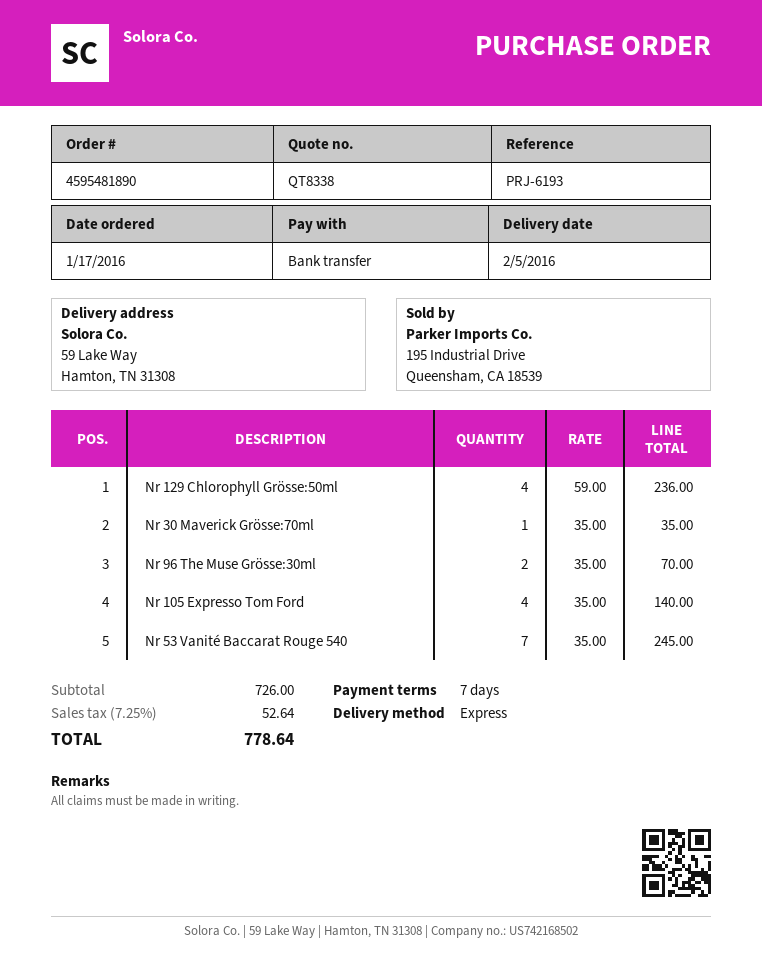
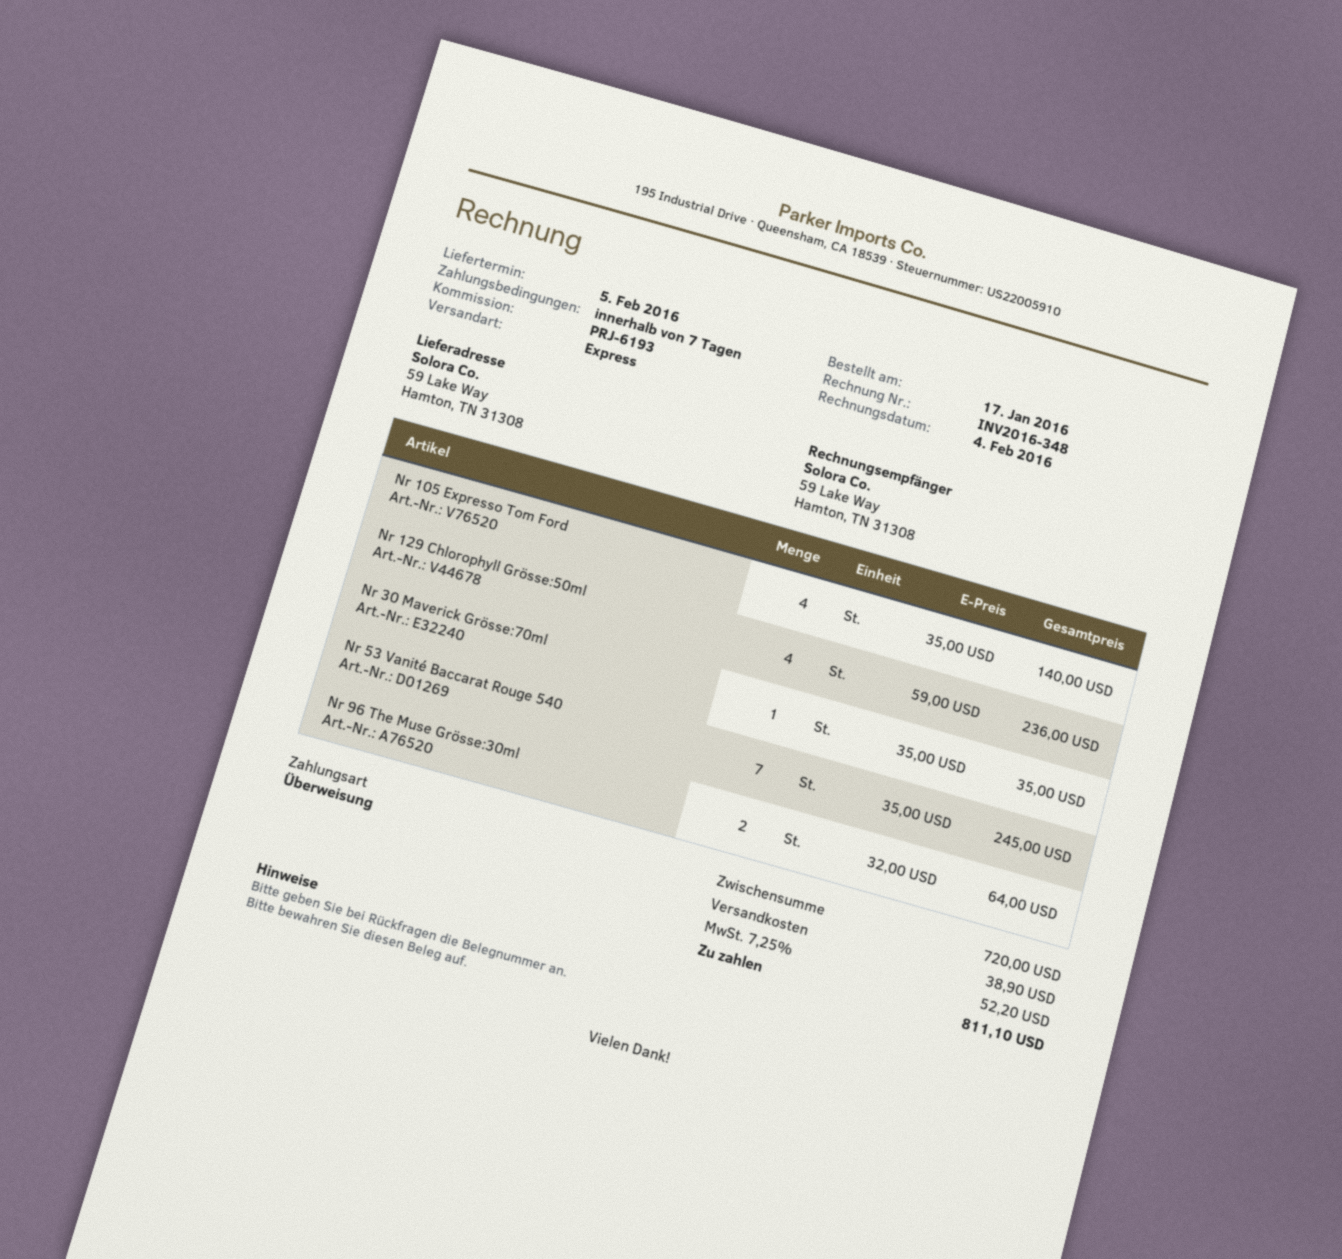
Nr 96 The Muse Grösse:30ml: 2 x 35.00 = 70.00 -> 2 x 32.00 = 64.00
subtotal: 726.00 -> 720.00
shipping: none -> 38.90
tax: 7.25% = 52.64 -> 7.25% = 52.20
total: 778.64 -> 811.10

